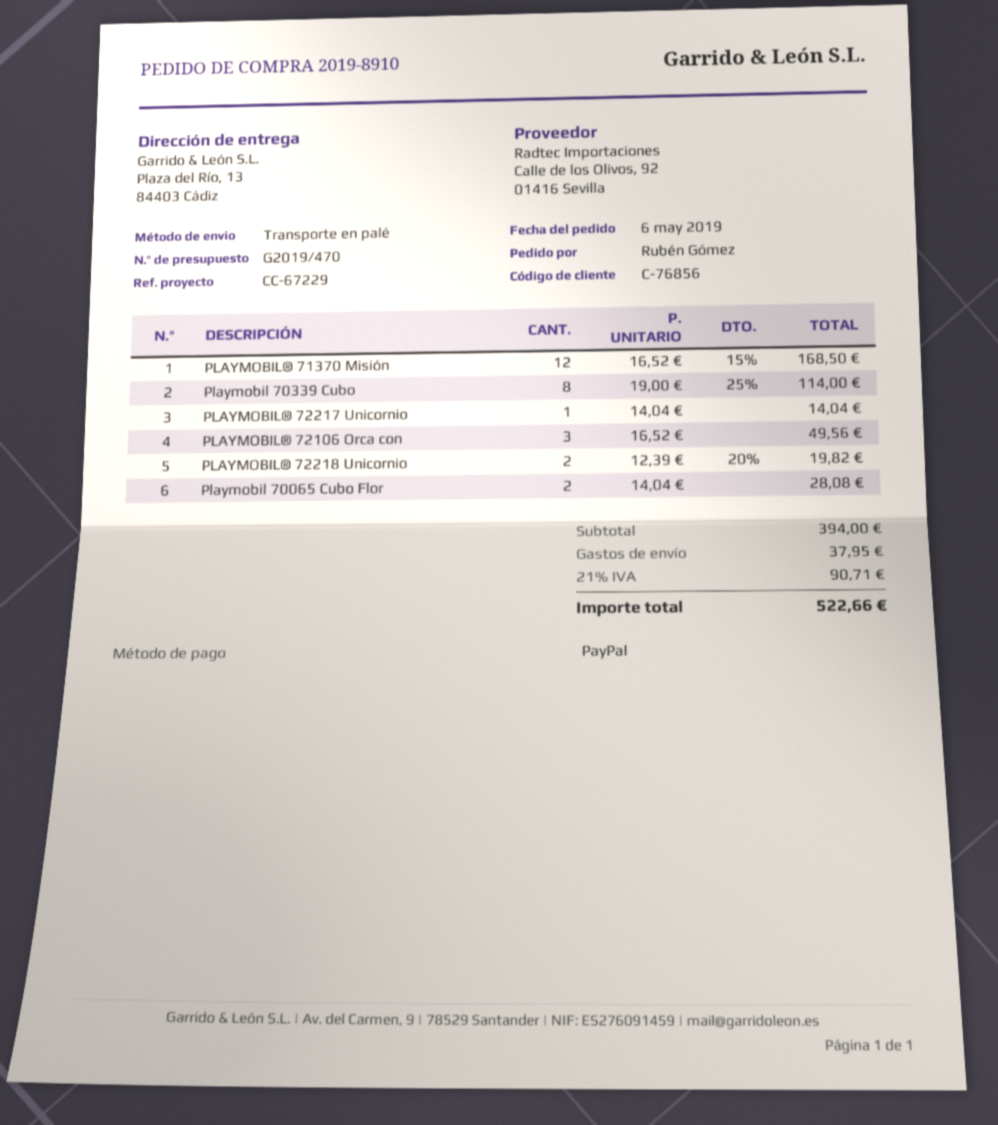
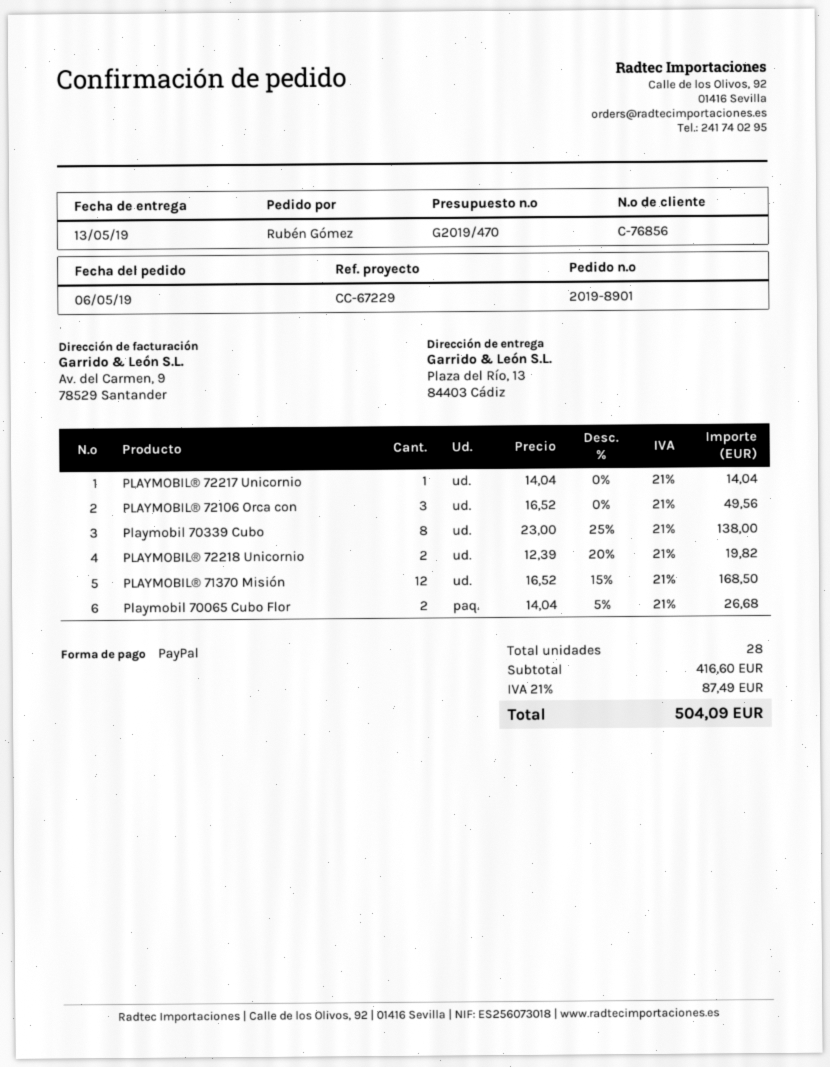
order number: 2019-8910 -> 2019-8901
Playmobil 70339 Cubo: 8 x 19.00 - 25% = 114.00 -> 8 x 23.00 - 25% = 138.00
Playmobil 70065 Cubo Flor: 2 x 14.04 = 28.08 -> 2 x 14.04 - 5% = 26.68
subtotal: 394.00 -> 416.60
shipping: 37.95 -> none
tax: 21% = 90.71 -> 21% = 87.49
total: 522.66 -> 504.09

